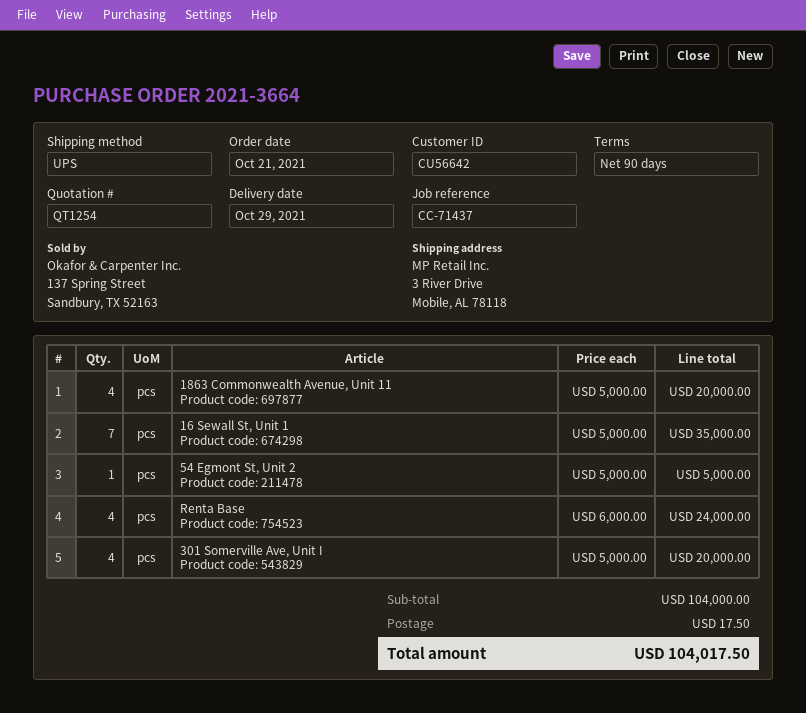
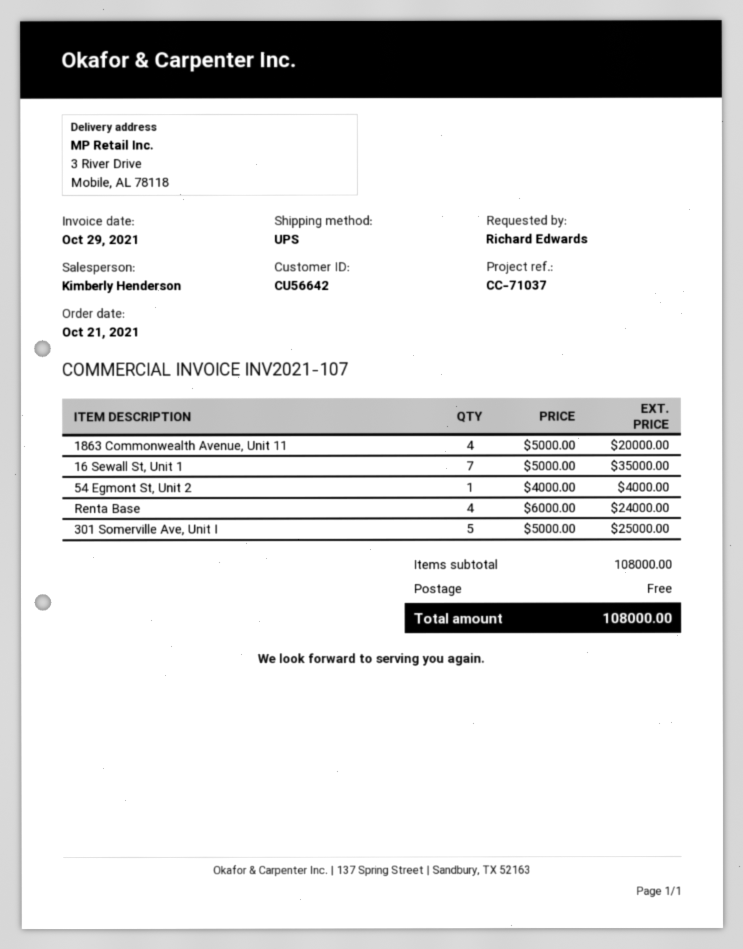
reference: CC-71437 -> CC-71037
54 Egmont St, Unit 2: 1 x 5000.00 = 5000.00 -> 1 x 4000.00 = 4000.00
301 Somerville Ave, Unit I: 4 x 5000.00 = 20000.00 -> 5 x 5000.00 = 25000.00
subtotal: 104000.00 -> 108000.00
shipping: 17.50 -> 0.00
total: 104017.50 -> 108000.00

